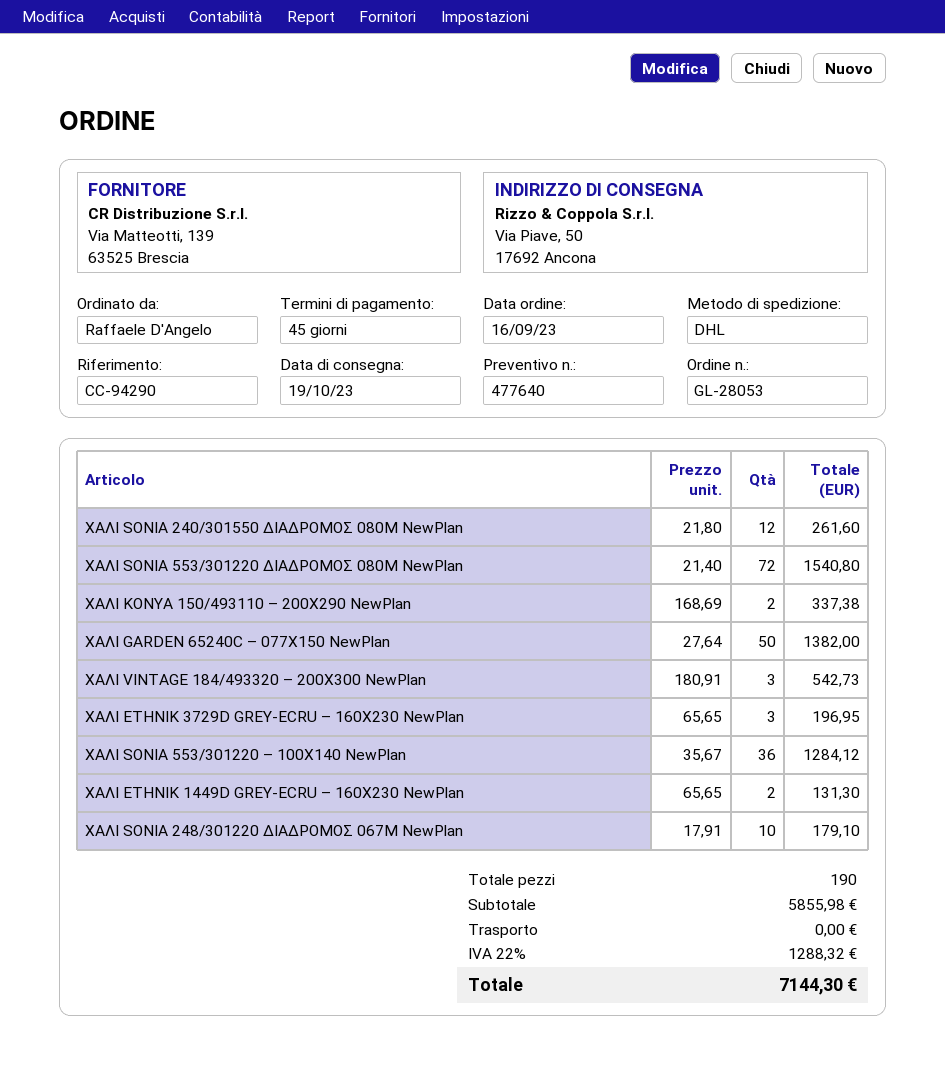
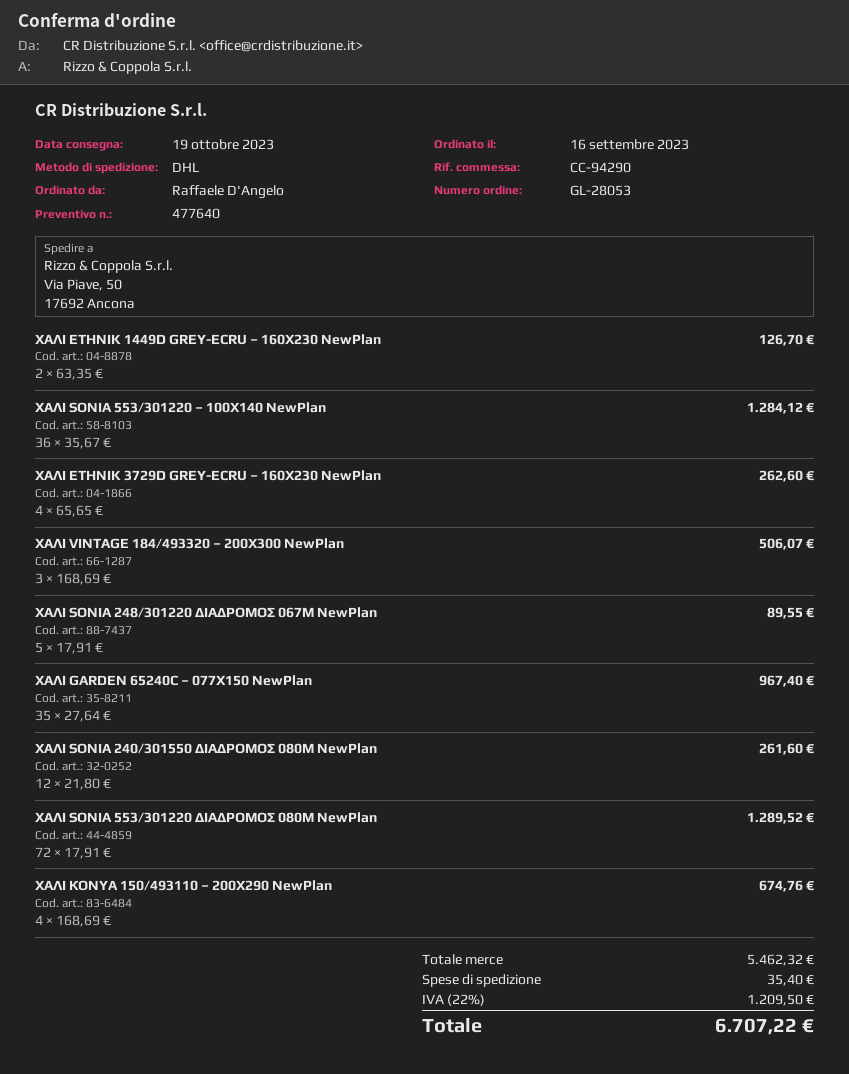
ΧΑΛΙ SONIA 553/301220 ΔΙΑΔΡΟΜΟΣ 080Μ NewPlan: 72 x 21.40 = 1540.80 -> 72 x 17.91 = 1289.52
ΧΑΛΙ ΚΟΝΥΑ 150/493110 – 200X290 NewPlan: 2 x 168.69 = 337.38 -> 4 x 168.69 = 674.76
ΧΑΛΙ GARDEN 65240C – 077X150 NewPlan: 50 x 27.64 = 1382.00 -> 35 x 27.64 = 967.40
ΧΑΛΙ VINTAGE 184/493320 – 200X300 NewPlan: 3 x 180.91 = 542.73 -> 3 x 168.69 = 506.07
ΧΑΛΙ ETHNIK 3729D GREY-ECRU – 160X230 NewPlan: 3 x 65.65 = 196.95 -> 4 x 65.65 = 262.60
ΧΑΛΙ ETHNIK 1449D GREY-ECRU – 160X230 NewPlan: 2 x 65.65 = 131.30 -> 2 x 63.35 = 126.70
ΧΑΛΙ SONIA 248/301220 ΔΙΑΔΡΟΜΟΣ 067Μ NewPlan: 10 x 17.91 = 179.10 -> 5 x 17.91 = 89.55
subtotal: 5855.98 -> 5462.32
shipping: 0.00 -> 35.40
tax: 22% = 1288.32 -> 22% = 1209.50
total: 7144.30 -> 6707.22

